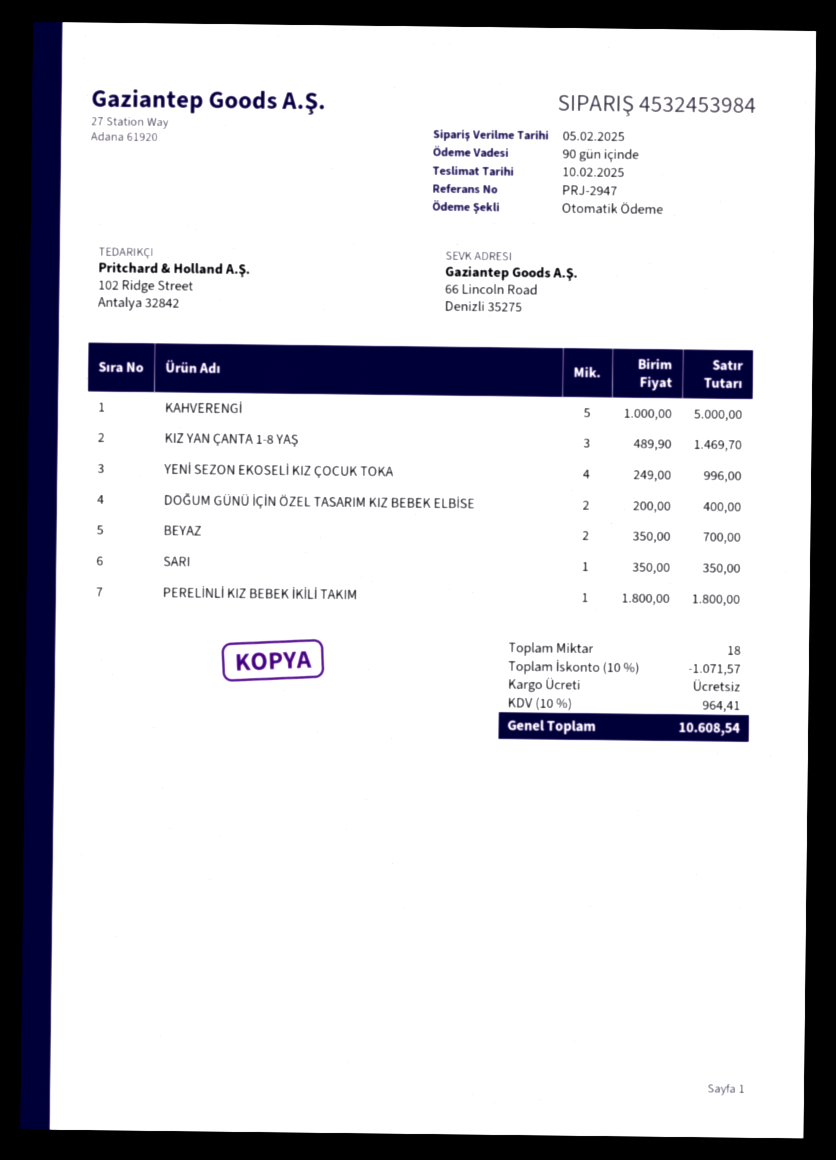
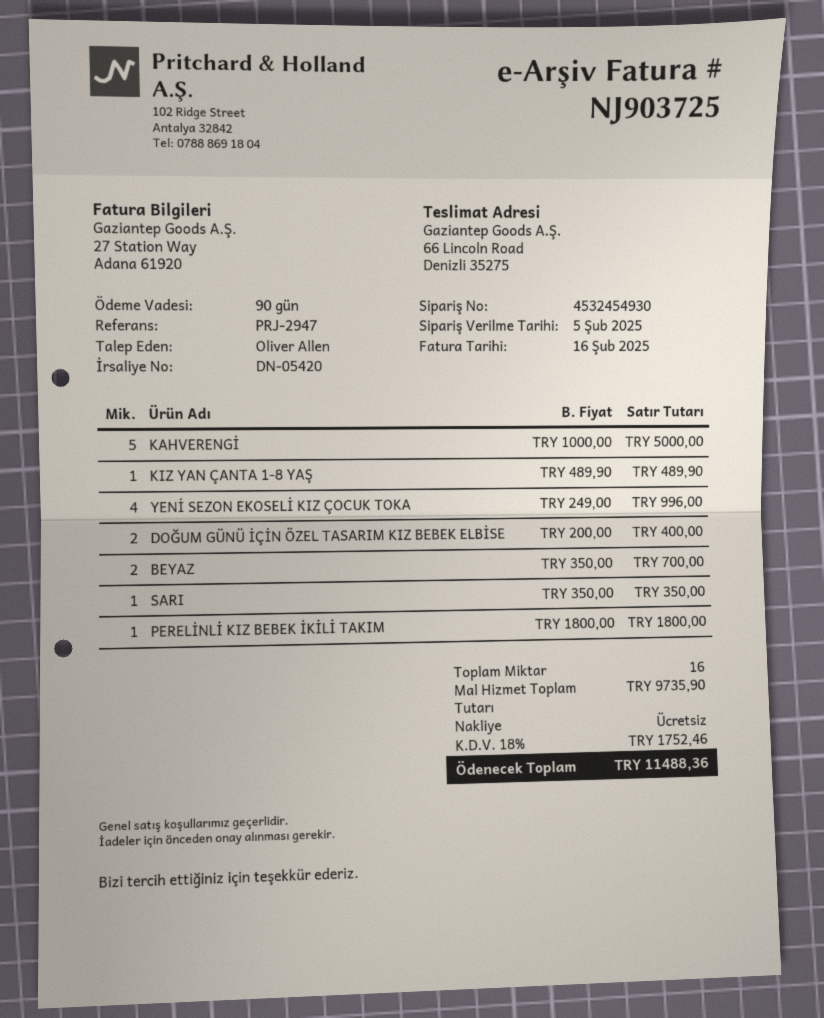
order number: 4532453984 -> 4532454930
KIZ YAN ÇANTA 1-8 YAŞ: 3 x 489.90 = 1469.70 -> 1 x 489.90 = 489.90
total quantity: 18 -> 16
discount: 10% = 1071.57 -> none
tax: 10% = 964.41 -> 18% = 1752.46
total: 10608.54 -> 11488.36

